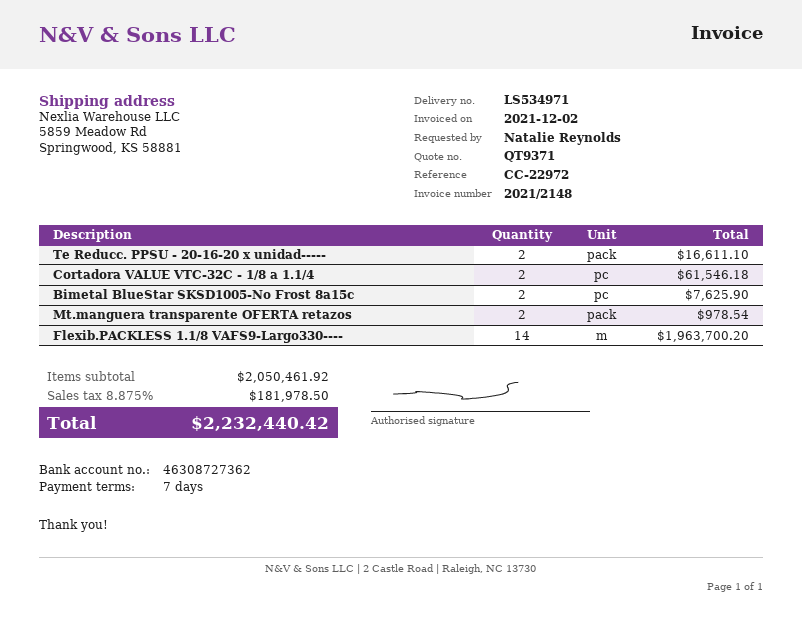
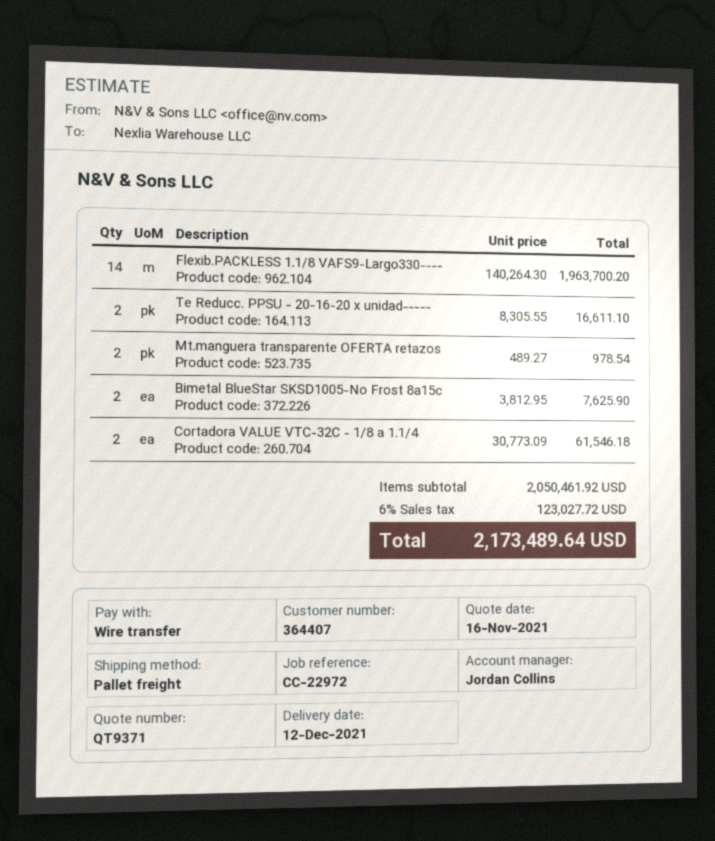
tax: 8.875% = 181978.50 -> 6% = 123027.72
total: 2232440.42 -> 2173489.64

